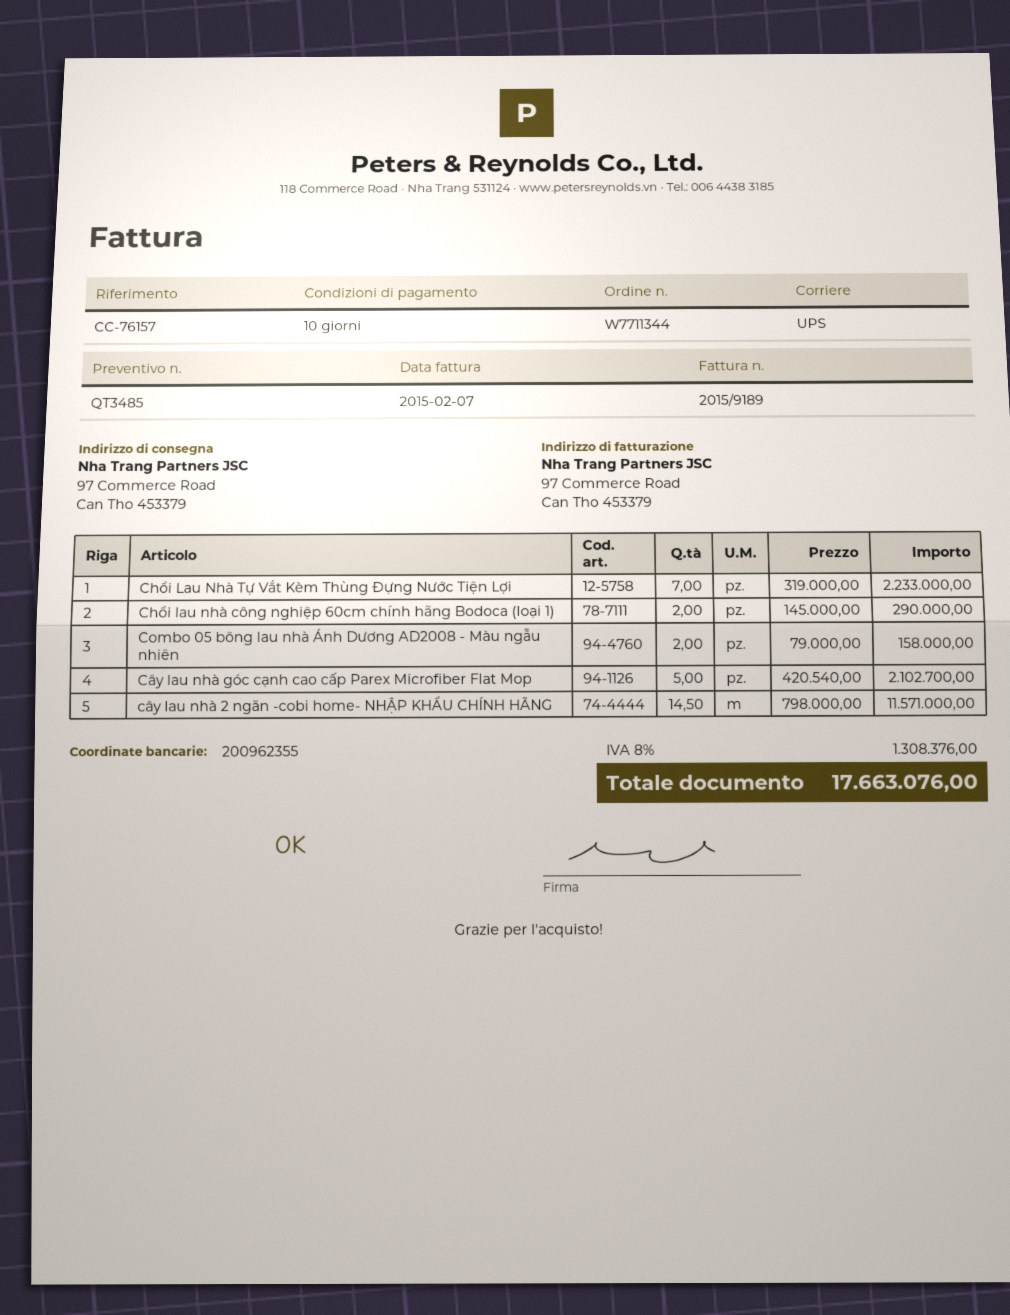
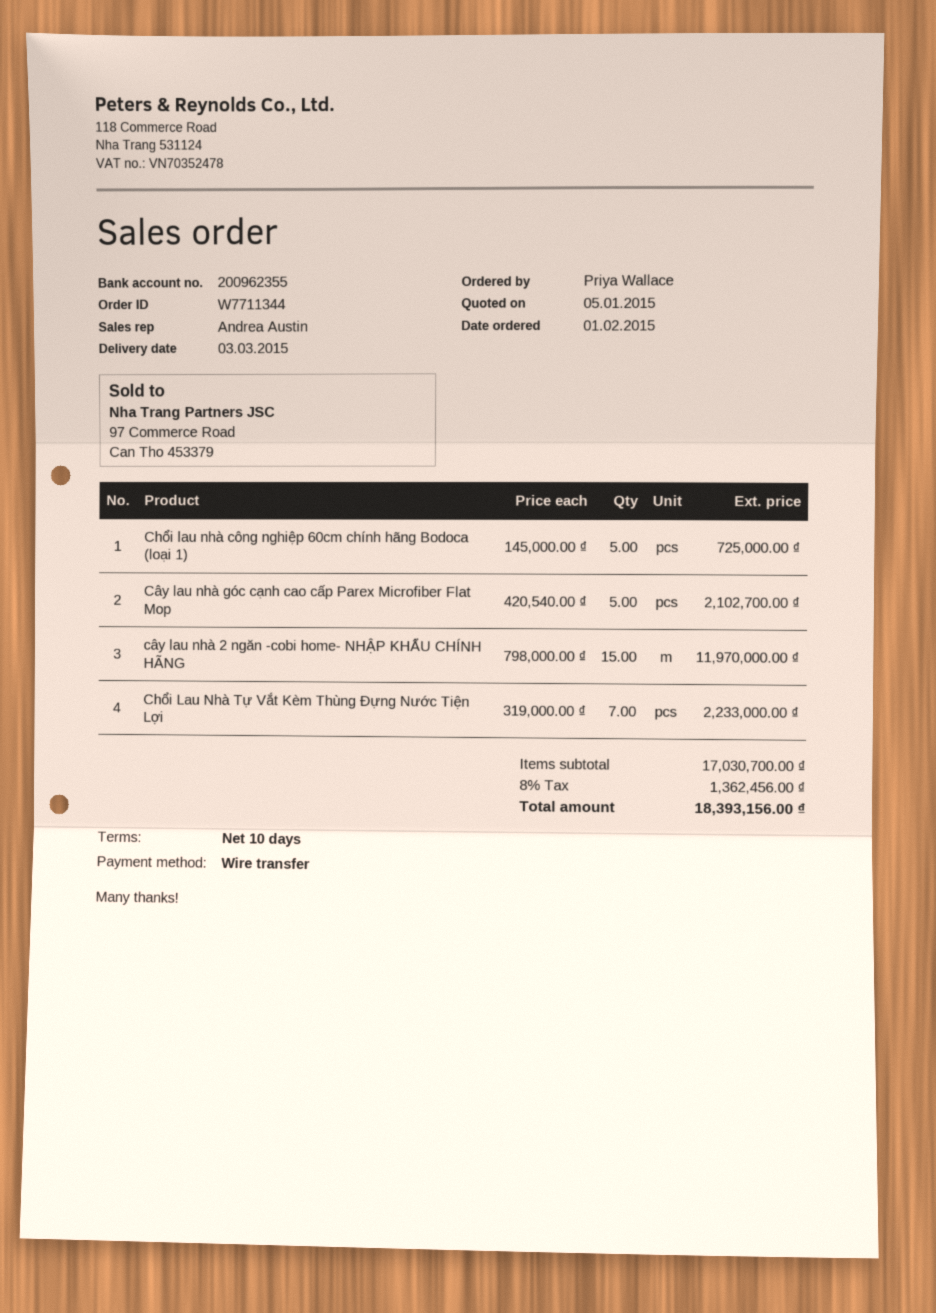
Chổi lau nhà công nghiệp 60cm chính hãng Bodoca (loại 1): 2 x 145000.00 = 290000.00 -> 5 x 145000.00 = 725000.00
Combo 05 bông lau nhà Ánh Dương AD2008 - Màu ngẫu nhiên: 2 x 79000.00 = 158000.00 -> none
cây lau nhà 2 ngăn -cobi home- NHẬP KHẨU CHÍNH HÃNG: 14.5 x 798000.00 = 11571000.00 -> 15 x 798000.00 = 11970000.00
tax: 8% = 1308376.00 -> 8% = 1362456.00
total: 17663076.00 -> 18393156.00

